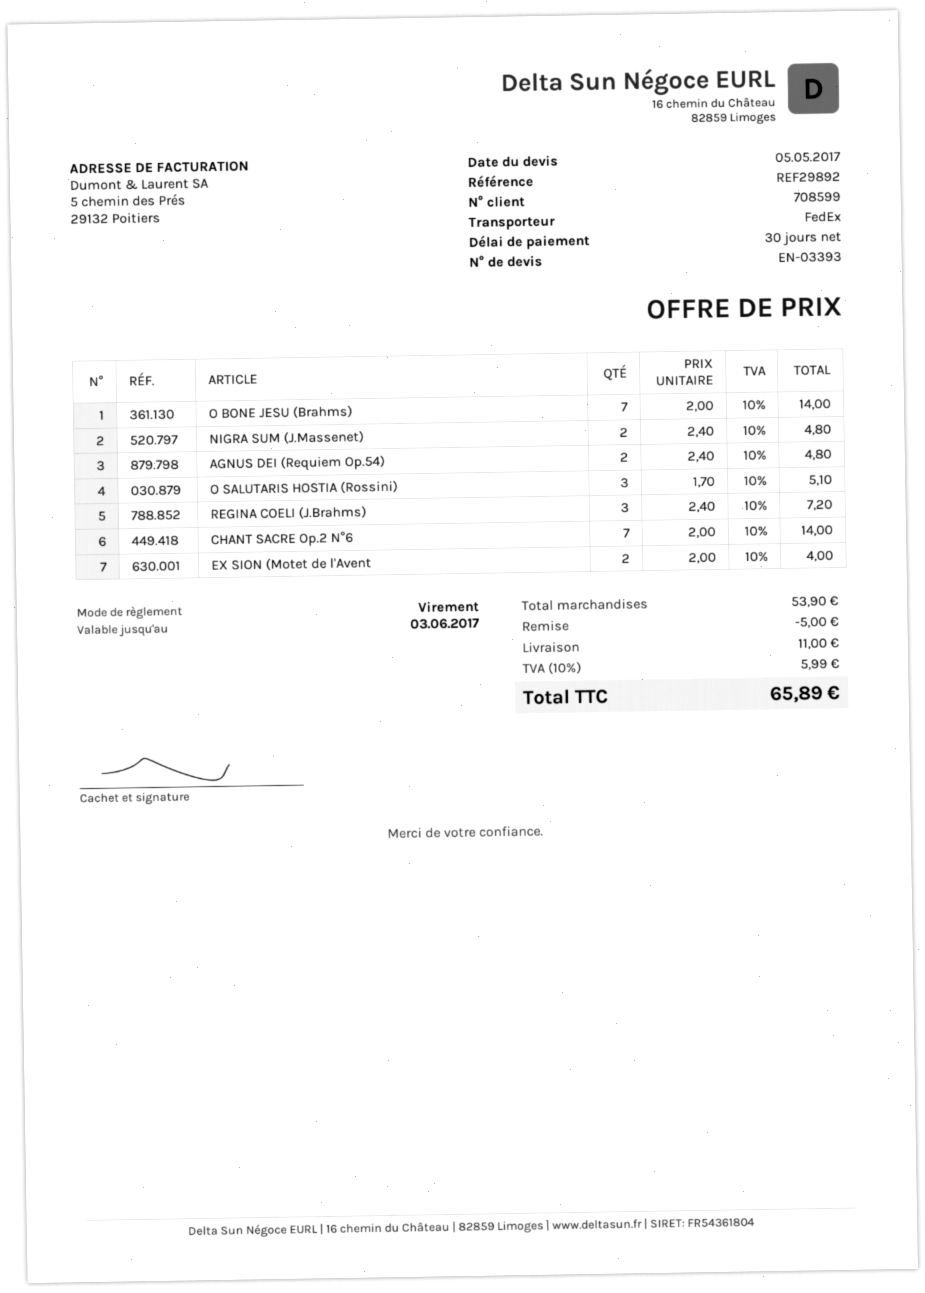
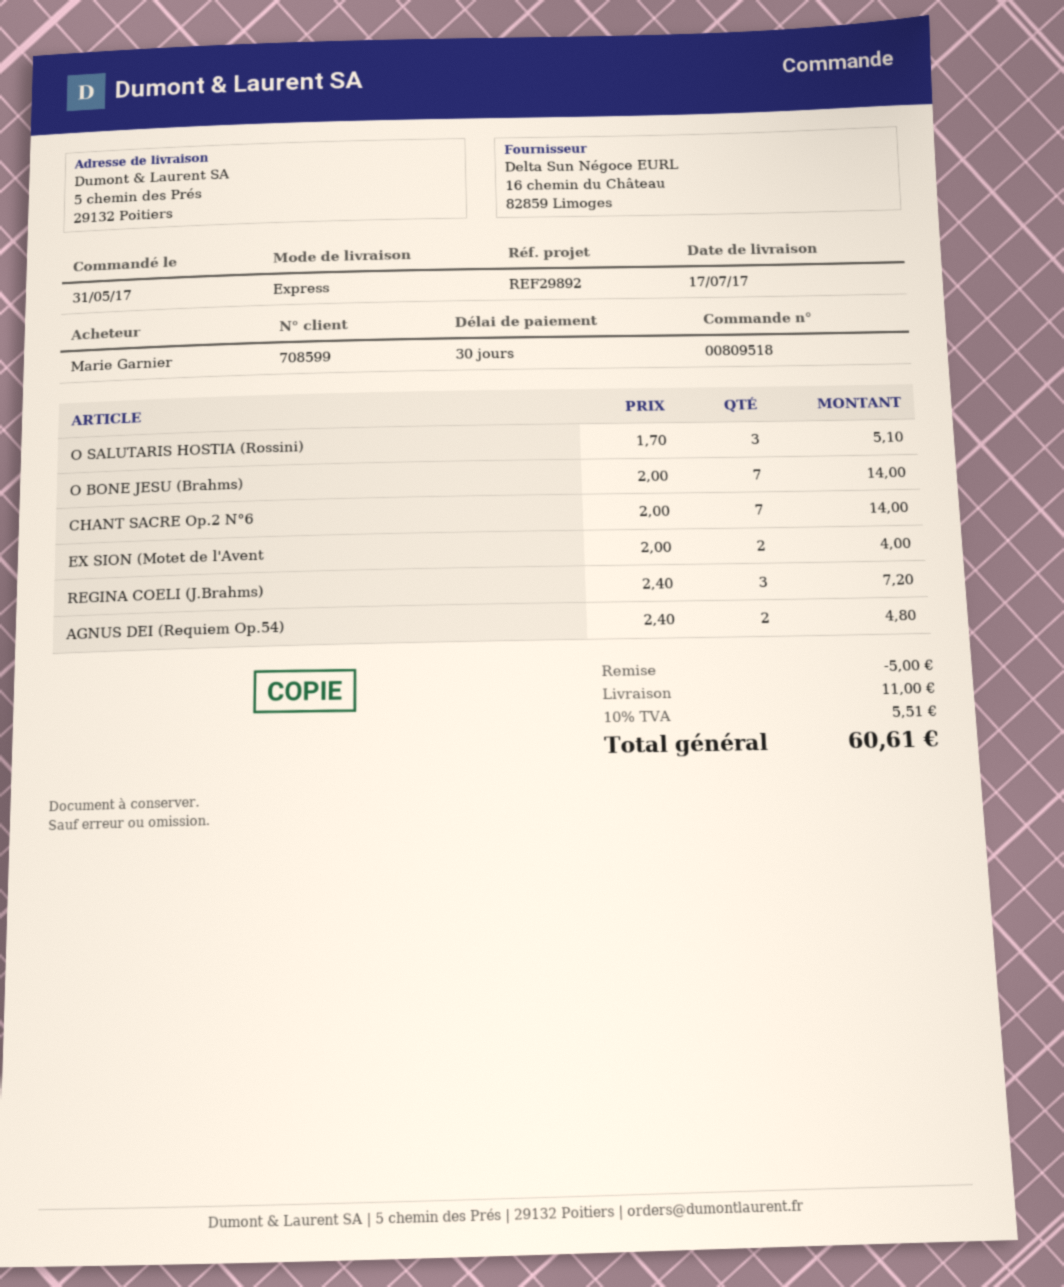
shipping method: FedEx -> express
NIGRA SUM (J.Massenet): 2 x 2.40 = 4.80 -> none
tax: 10% = 5.99 -> 10% = 5.51
total: 65.89 -> 60.61

